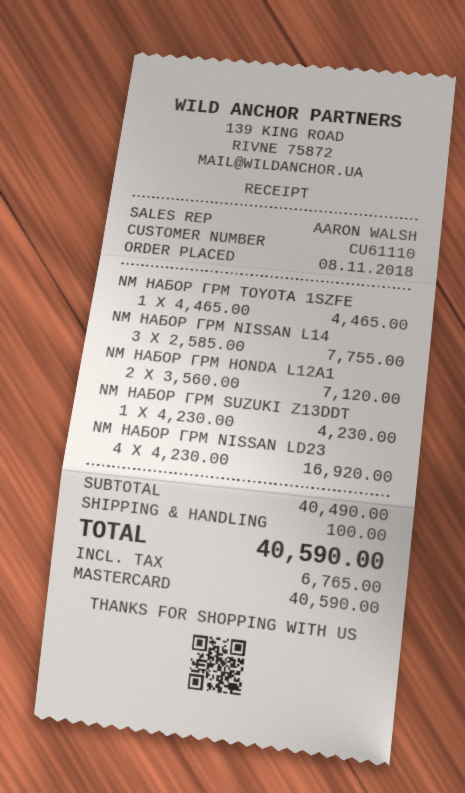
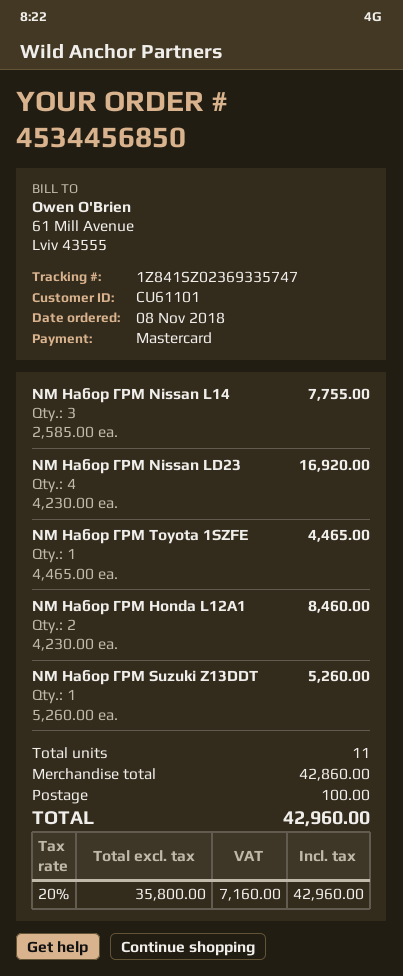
customer number: CU61110 -> CU61101
NM НАБОР ГРМ HONDA L12A1: 2 x 3560.00 = 7120.00 -> 2 x 4230.00 = 8460.00
NM НАБОР ГРМ SUZUKI Z13DDT: 1 x 4230.00 = 4230.00 -> 1 x 5260.00 = 5260.00
subtotal: 40490.00 -> 42860.00
tax: 6765.00 -> 7160.00
total: 40590.00 -> 42960.00

